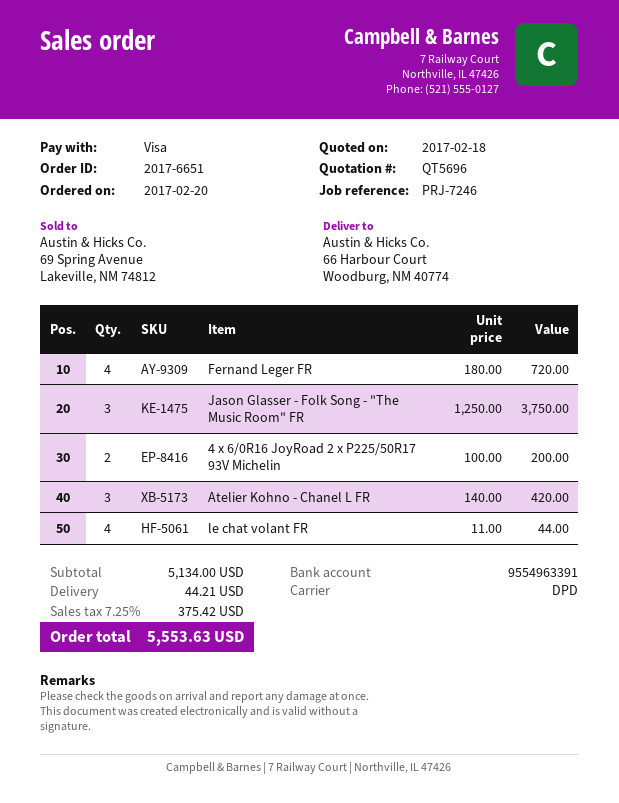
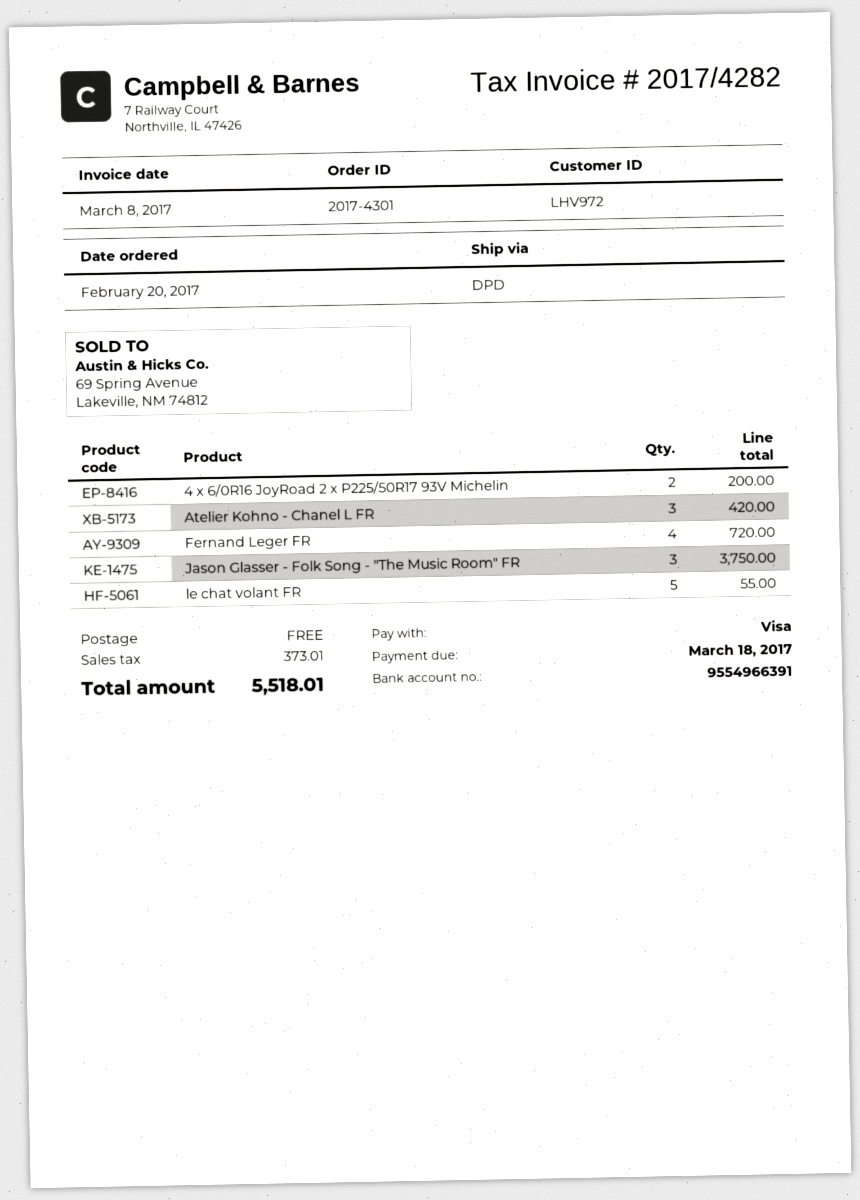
order number: 2017-6651 -> 2017-4301
bank account: 9554963391 -> 9554966391
le chat volant FR: 4 for 44.00 -> 5 for 55.00
shipping: 44.21 -> 0.00
tax: 375.42 -> 373.01
total: 5553.63 -> 5518.01

